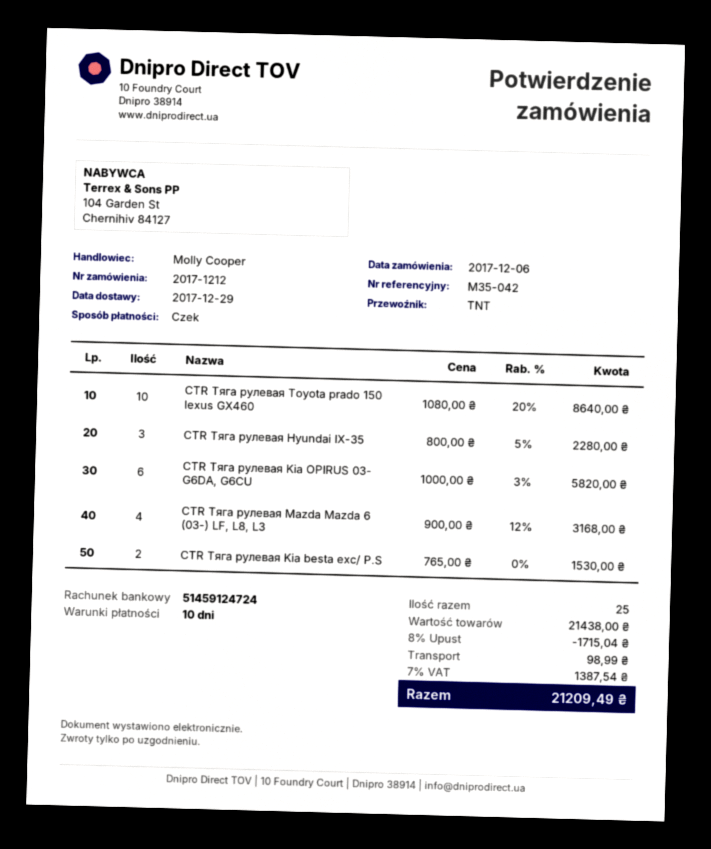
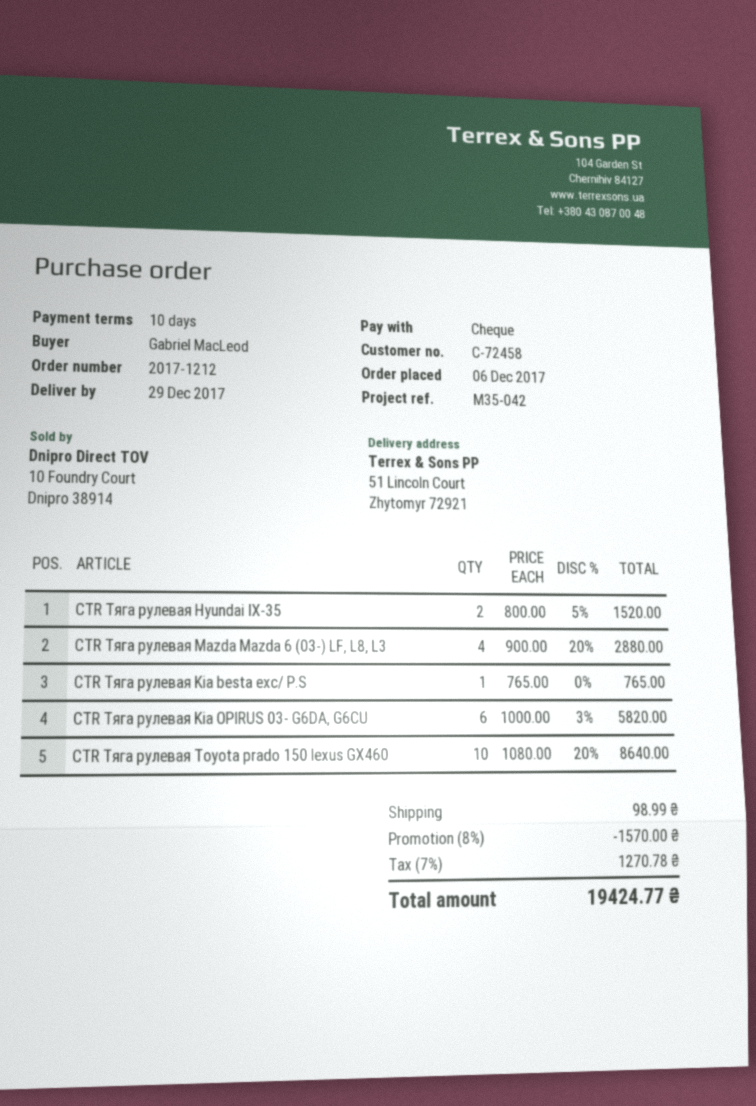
CTR Тяга рулевая Hyundai IX-35: 3 x 800.00 - 5% = 2280.00 -> 2 x 800.00 - 5% = 1520.00
CTR Тяга рулевая Mazda Mazda 6 (03-) LF, L8, L3: 4 x 900.00 - 12% = 3168.00 -> 4 x 900.00 - 20% = 2880.00
CTR Тяга рулевая Kia besta exc/ P.S: 2 x 765.00 = 1530.00 -> 1 x 765.00 = 765.00
discount: 8% = 1715.04 -> 8% = 1570.00
tax: 7% = 1387.54 -> 7% = 1270.78
total: 21209.49 -> 19424.77

